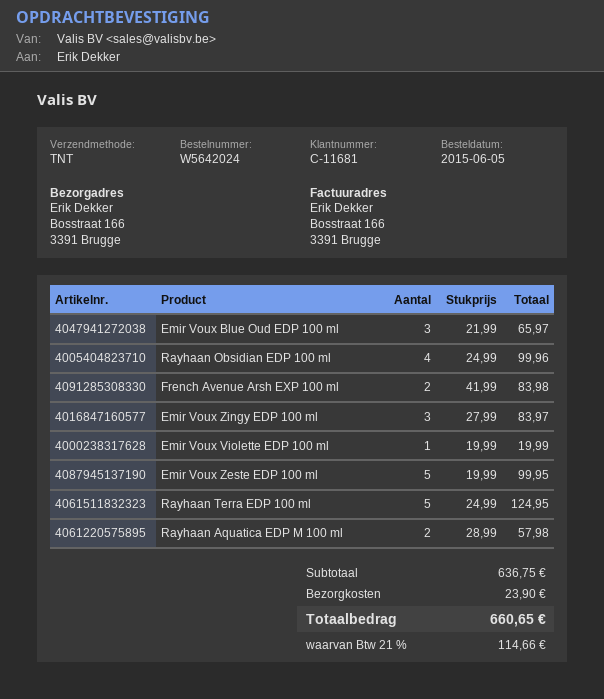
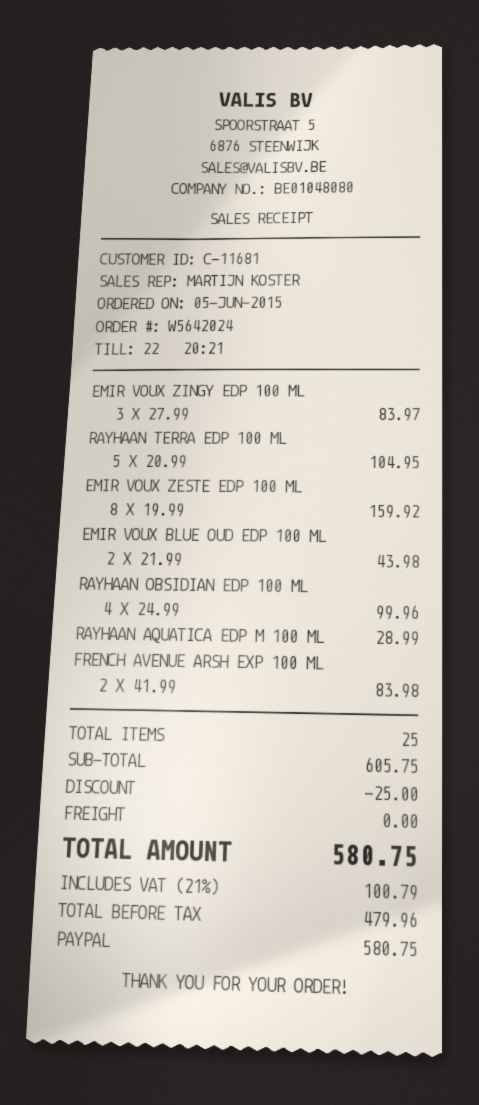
Emir Voux Blue Oud EDP 100 ml: 3 x 21.99 = 65.97 -> 2 x 21.99 = 43.98
Emir Voux Violette EDP 100 ml: 1 x 19.99 = 19.99 -> none
Emir Voux Zeste EDP 100 ml: 5 x 19.99 = 99.95 -> 8 x 19.99 = 159.92
Rayhaan Terra EDP 100 ml: 5 x 24.99 = 124.95 -> 5 x 20.99 = 104.95
Rayhaan Aquatica EDP M 100 ml: 2 x 28.99 = 57.98 -> 1 x 28.99 = 28.99
subtotal: 636.75 -> 605.75
discount: none -> 25.00
shipping: 23.90 -> 0.00
tax: 21% = 114.66 -> 21% = 100.79
total: 660.65 -> 580.75

